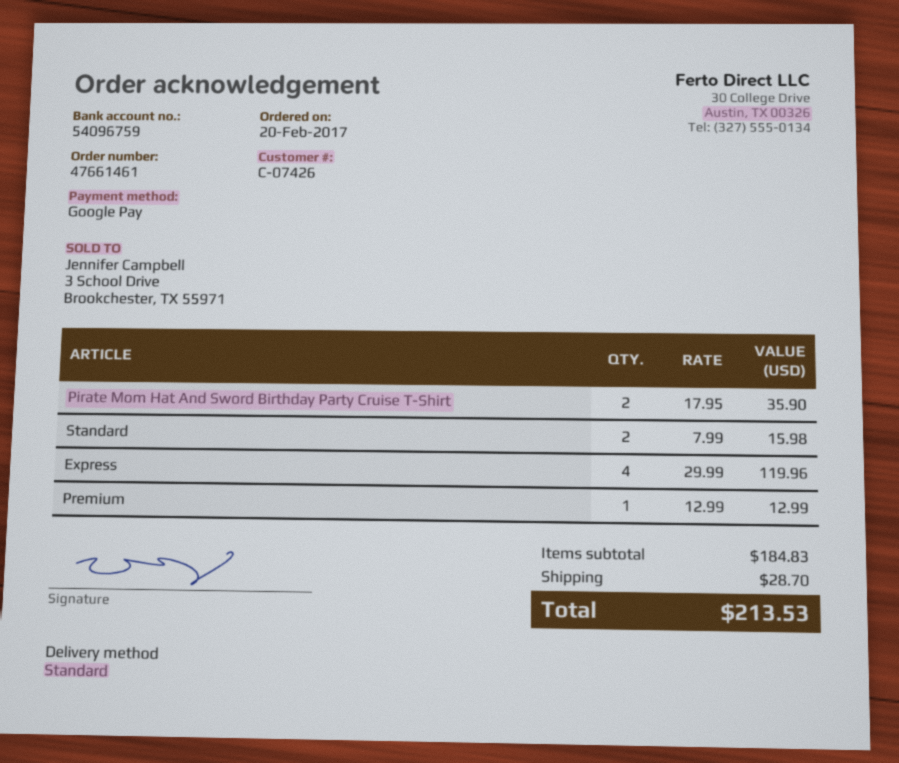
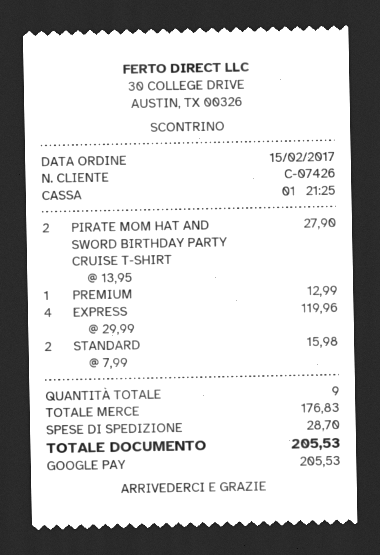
order date: 2017-02-20 -> 2017-02-15
Pirate Mom Hat And Sword Birthday Party Cruise T-Shirt: 2 x 17.95 = 35.90 -> 2 x 13.95 = 27.90
subtotal: 184.83 -> 176.83
total: 213.53 -> 205.53

